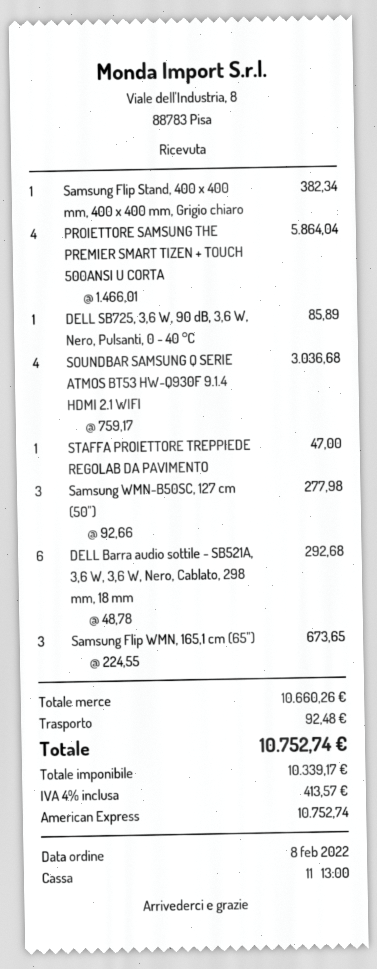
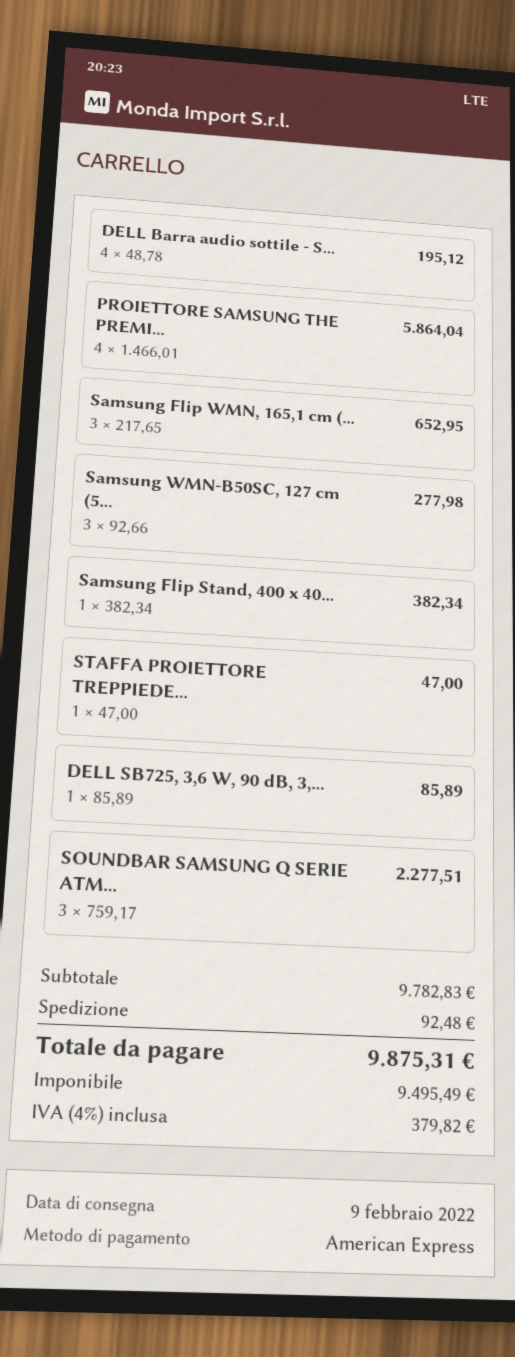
SOUNDBAR SAMSUNG Q SERIE ATMOS BT53 HW-Q930F 9.1.4 HDMI 2.1 WIFI: 4 x 759.17 = 3036.68 -> 3 x 759.17 = 2277.51
DELL Barra audio sottile - SB521A, 3,6 W, 3,6 W, Nero, Cablato, 298 mm, 18 mm: 6 x 48.78 = 292.68 -> 4 x 48.78 = 195.12
Samsung Flip WMN, 165,1 cm (65"): 3 x 224.55 = 673.65 -> 3 x 217.65 = 652.95
subtotal: 10660.26 -> 9782.83
net: 10339.17 -> 9495.49
tax: 4% = 413.57 -> 4% = 379.82
total: 10752.74 -> 9875.31

